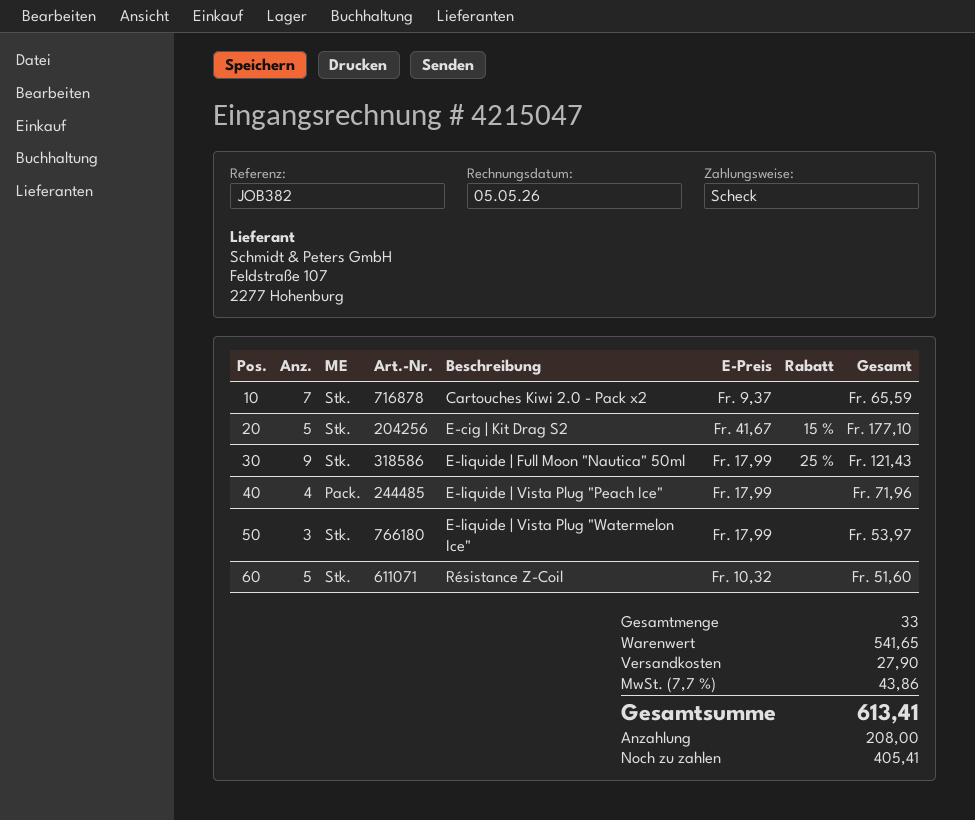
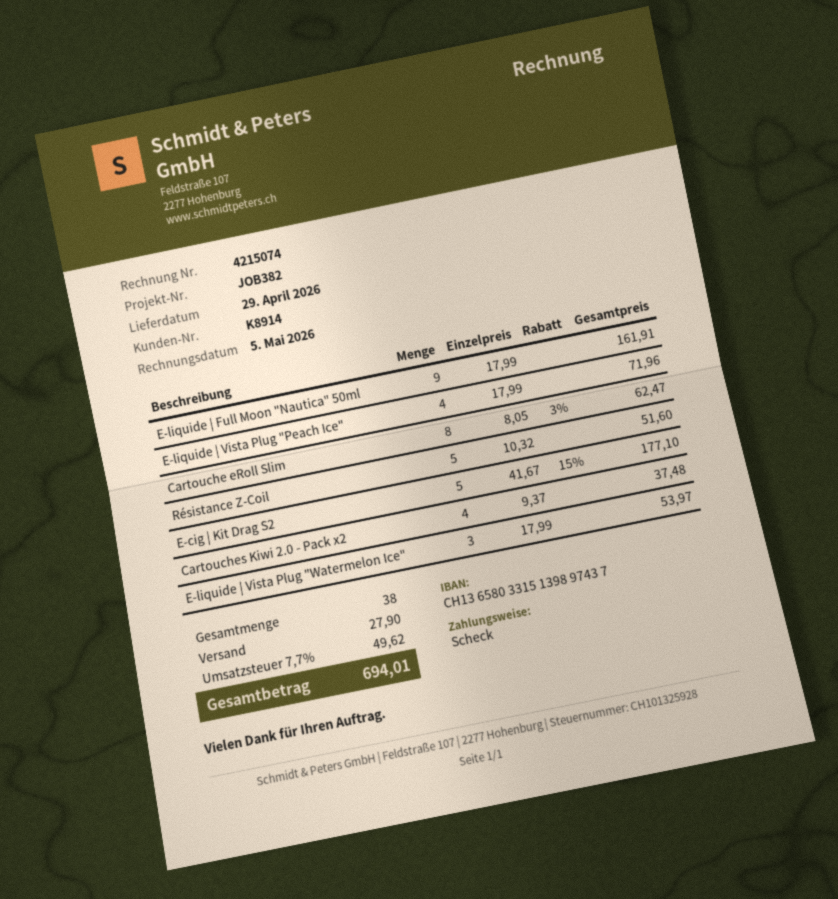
invoice number: 4215047 -> 4215074
Cartouches Kiwi 2.0 - Pack x2: 7 x 9.37 = 65.59 -> 4 x 9.37 = 37.48
E-liquide | Full Moon "Nautica" 50ml: 9 x 17.99 - 25% = 121.43 -> 9 x 17.99 = 161.91
Cartouche eRoll Slim: none -> 8 x 8.05 - 3% = 62.47
total quantity: 33 -> 38
tax: 7.7% = 43.86 -> 7.7% = 49.62
total: 613.41 -> 694.01

